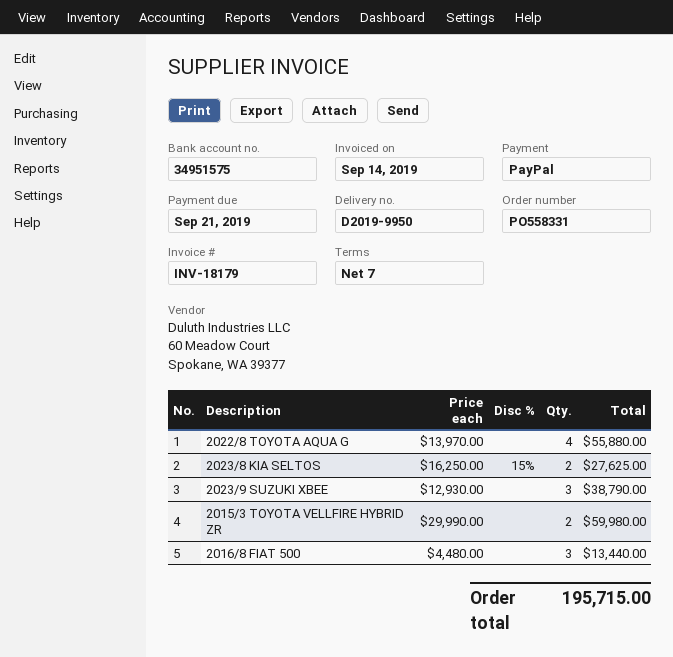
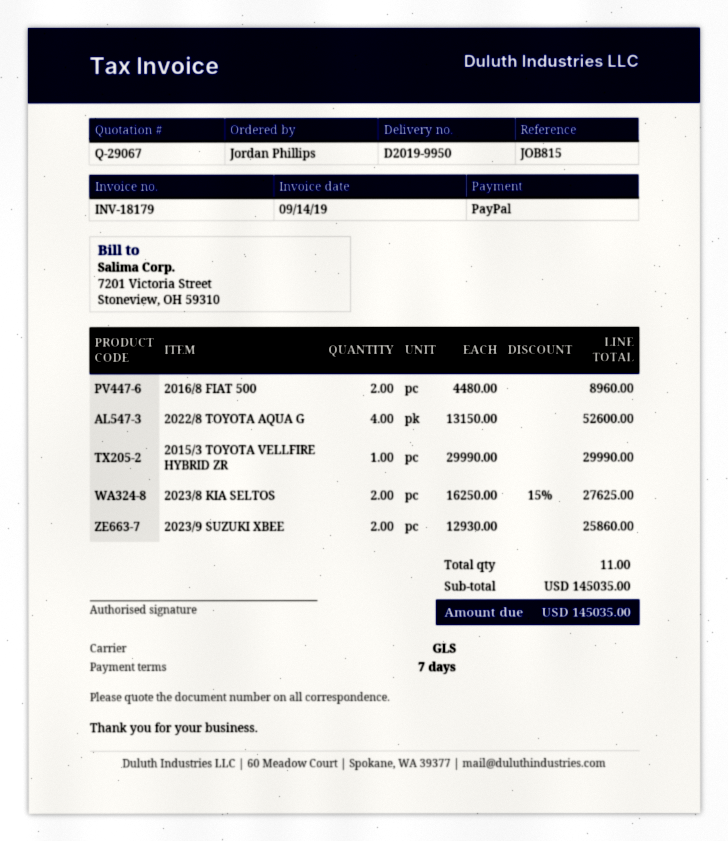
2022/8 TOYOTA AQUA G: 4 x 13970.00 = 55880.00 -> 4 x 13150.00 = 52600.00
2023/9 SUZUKI XBEE: 3 x 12930.00 = 38790.00 -> 2 x 12930.00 = 25860.00
2015/3 TOYOTA VELLFIRE HYBRID ZR: 2 x 29990.00 = 59980.00 -> 1 x 29990.00 = 29990.00
2016/8 FIAT 500: 3 x 4480.00 = 13440.00 -> 2 x 4480.00 = 8960.00
total: 195715.00 -> 145035.00

